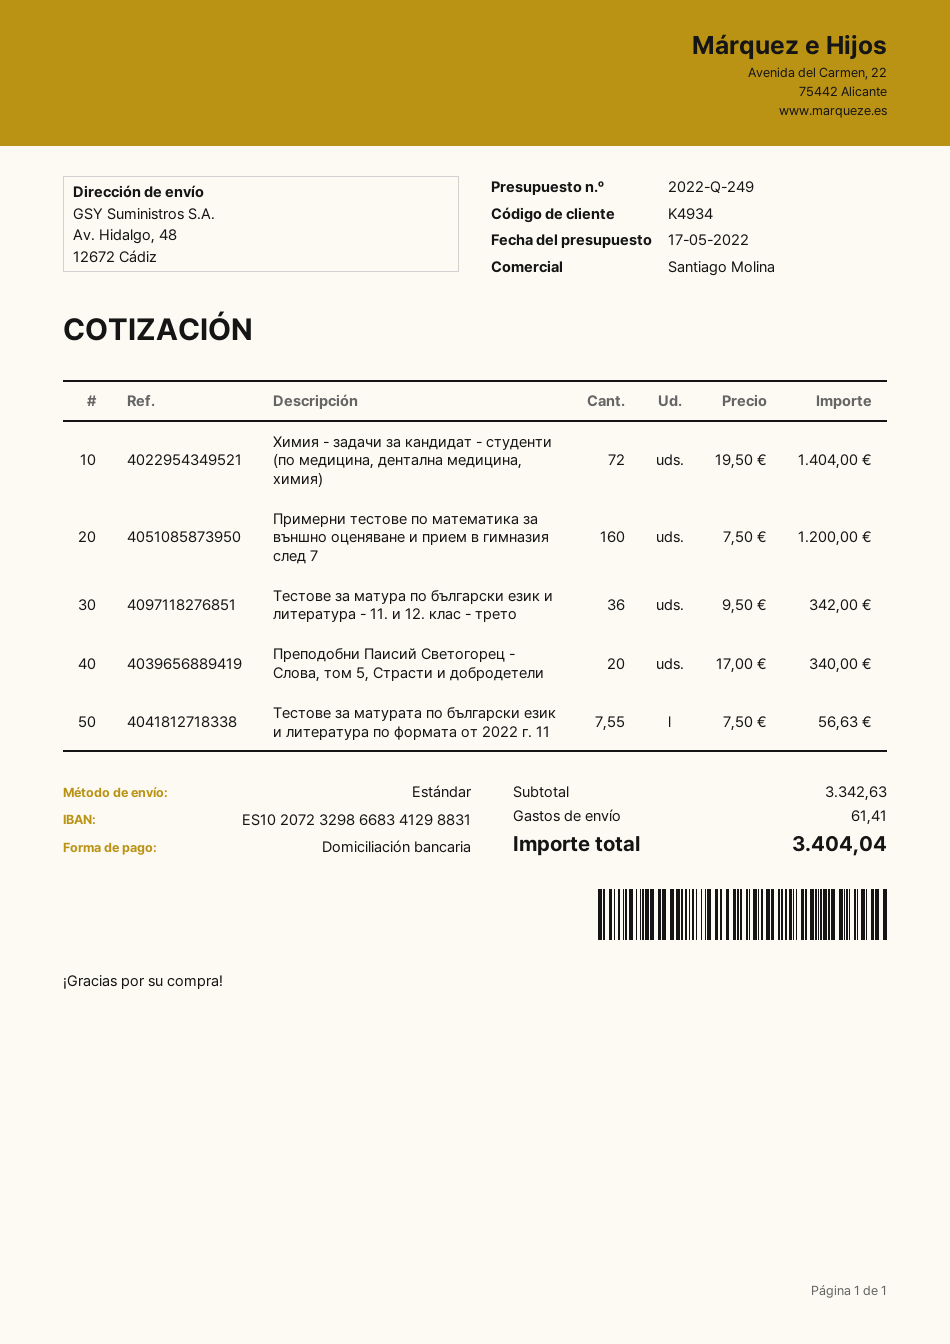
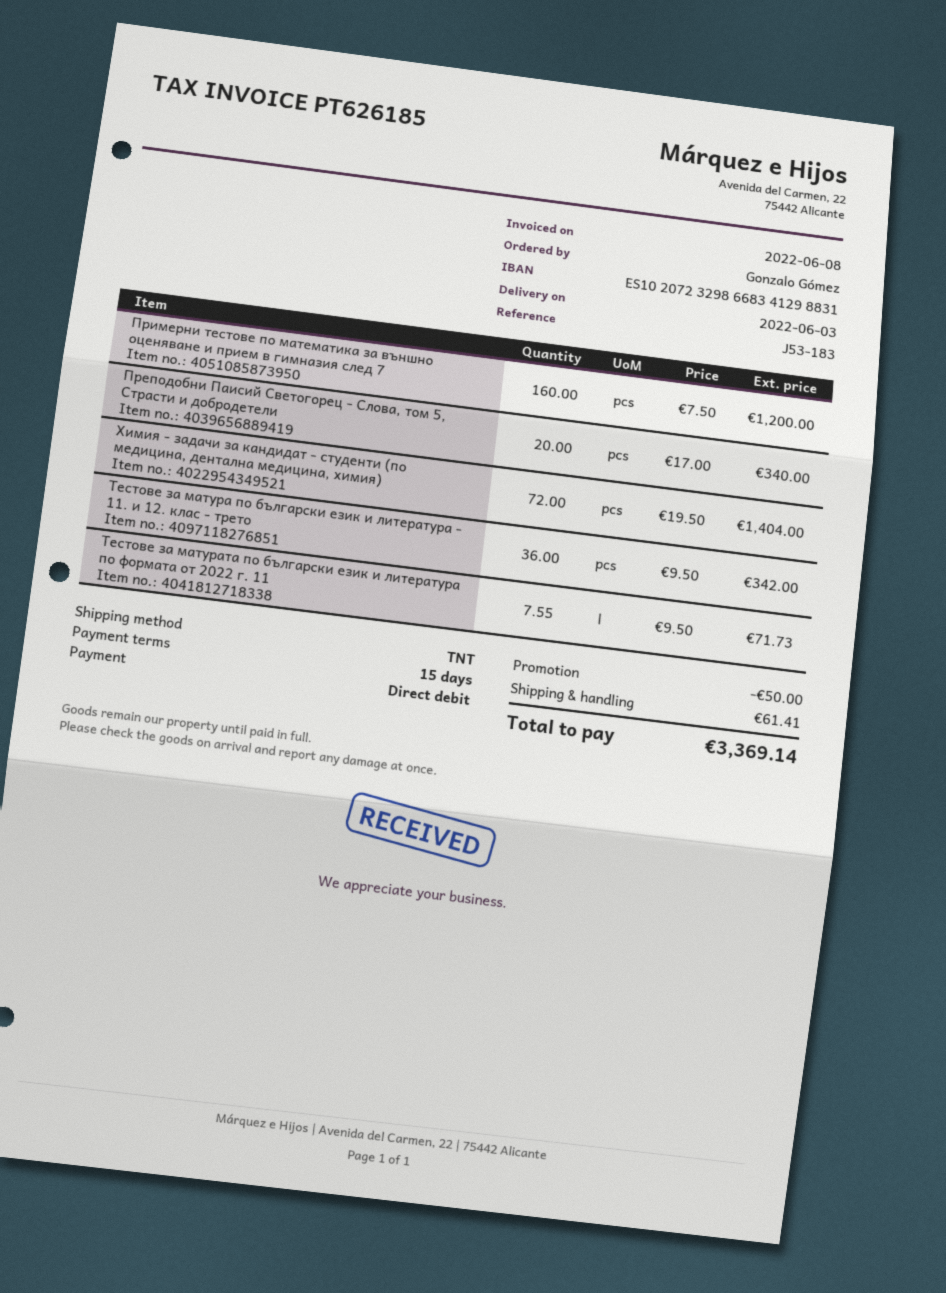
shipping method: standard -> TNT
Тестове за матурата по български език и литература по формата от 2022 г. 11: 7.55 x 7.50 = 56.63 -> 7.55 x 9.50 = 71.73
discount: none -> 50.00
total: 3404.04 -> 3369.14

